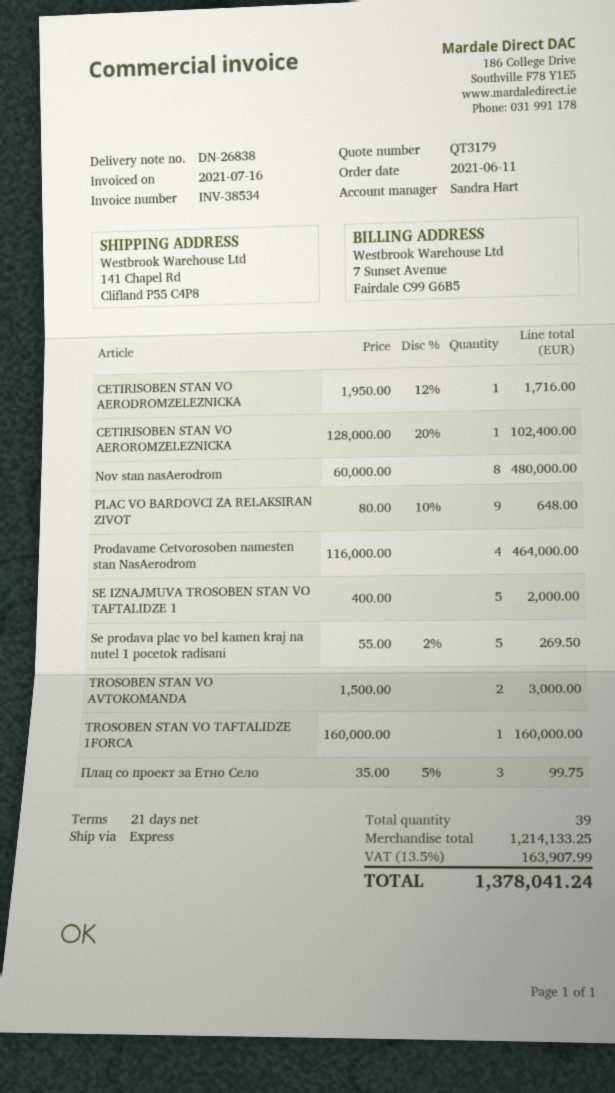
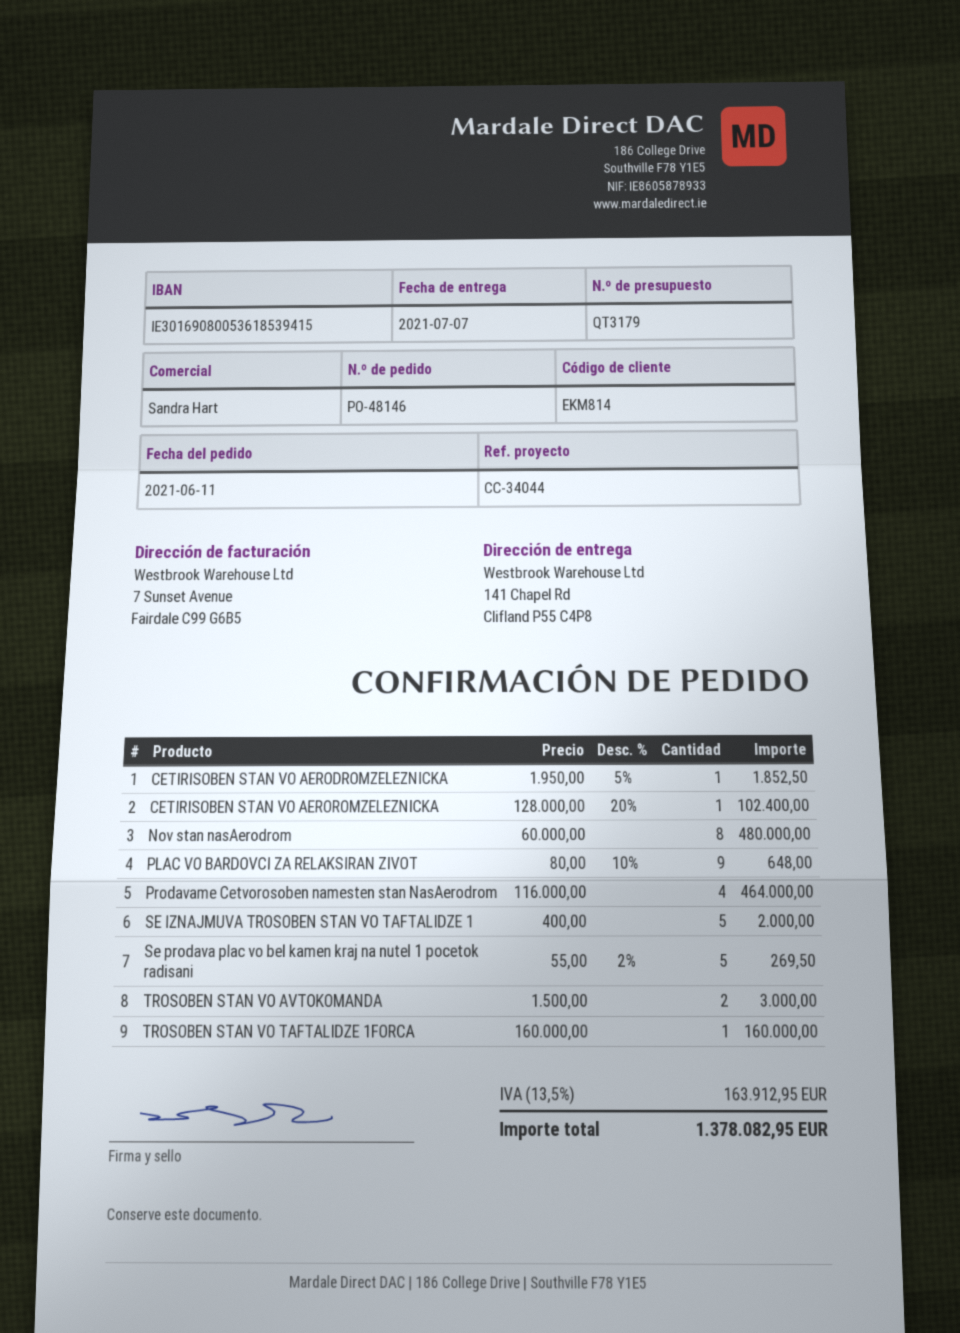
CETIRISOBEN STAN VO AERODROMZELEZNICKA: 1 x 1950.00 - 12% = 1716.00 -> 1 x 1950.00 - 5% = 1852.50
Плац со проект за Етно Село: 3 x 35.00 - 5% = 99.75 -> none
tax: 13.5% = 163907.99 -> 13.5% = 163912.95
total: 1378041.24 -> 1378082.95

